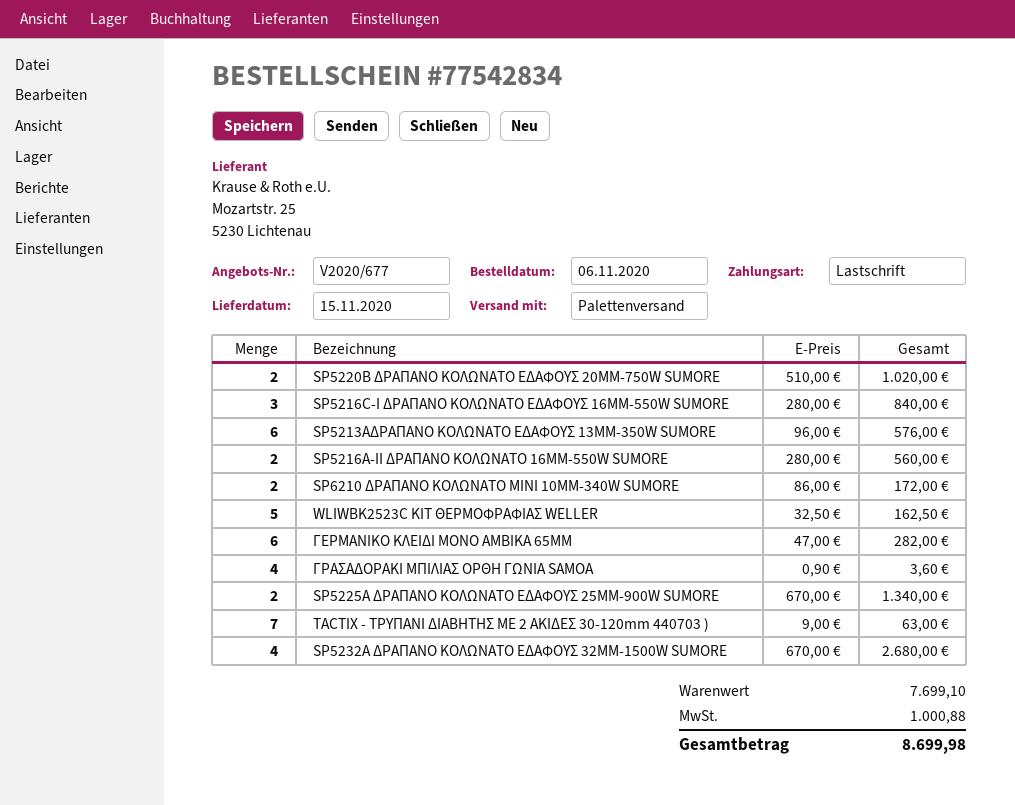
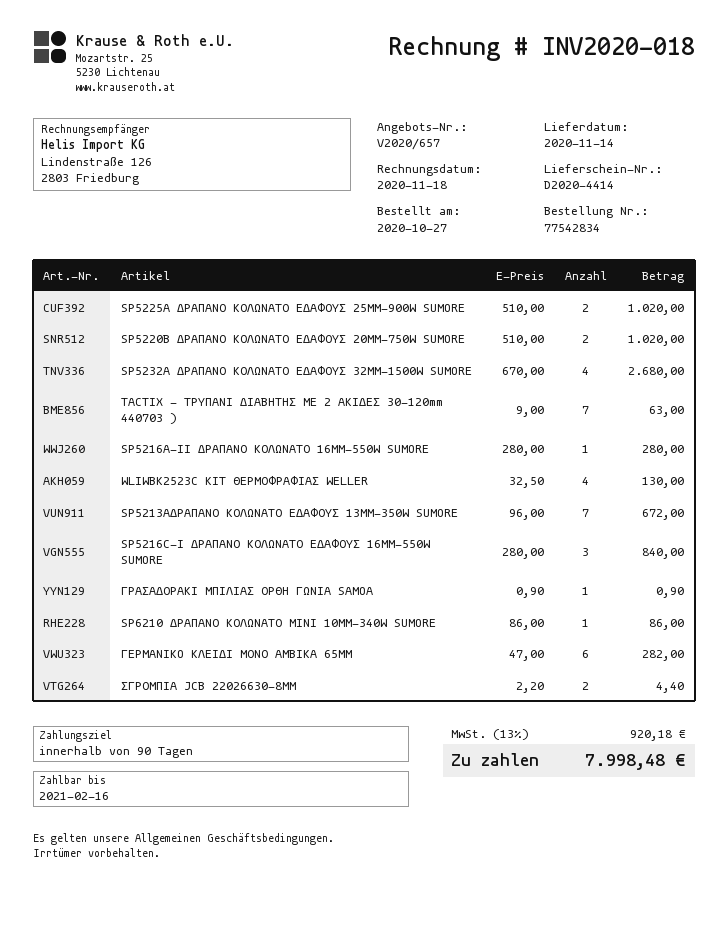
quote number: V2020/677 -> V2020/657
order date: 2020-11-06 -> 2020-10-27
delivery date: 2020-11-15 -> 2020-11-14
SP5213AΔΡΑΠΑΝΟ ΚΟΛΩΝΑΤΟ ΕΔΑΦΟΥΣ 13MM-350W SUMORE: 6 x 96.00 = 576.00 -> 7 x 96.00 = 672.00
SP5216A-II ΔΡΑΠΑΝΟ ΚΟΛΩΝΑΤΟ 16MM-550W SUMORE: 2 x 280.00 = 560.00 -> 1 x 280.00 = 280.00
SP6210 ΔΡΑΠΑΝΟ ΚΟΛΩΝΑΤΟ MINI 10MM-340W SUMORE: 2 x 86.00 = 172.00 -> 1 x 86.00 = 86.00
WLIWBK2523C ΚΙΤ ΘΕΡΜΟΦΡΑΦΙΑΣ WELLER: 5 x 32.50 = 162.50 -> 4 x 32.50 = 130.00
ΓΡΑΣΑΔΟΡΑΚΙ ΜΠΙΛΙΑΣ ΟΡΘΗ ΓΩΝΙΑ SAMOA: 4 x 0.90 = 3.60 -> 1 x 0.90 = 0.90
SP5225A ΔΡΑΠΑΝΟ ΚΟΛΩΝΑΤΟ ΕΔΑΦΟΥΣ 25MM-900W SUMORE: 2 x 670.00 = 1340.00 -> 2 x 510.00 = 1020.00
ΣΓΡΟΜΠΙΑ JCB 22026630-8MM: none -> 2 x 2.20 = 4.40
tax: 1000.88 -> 920.18
total: 8699.98 -> 7998.48

